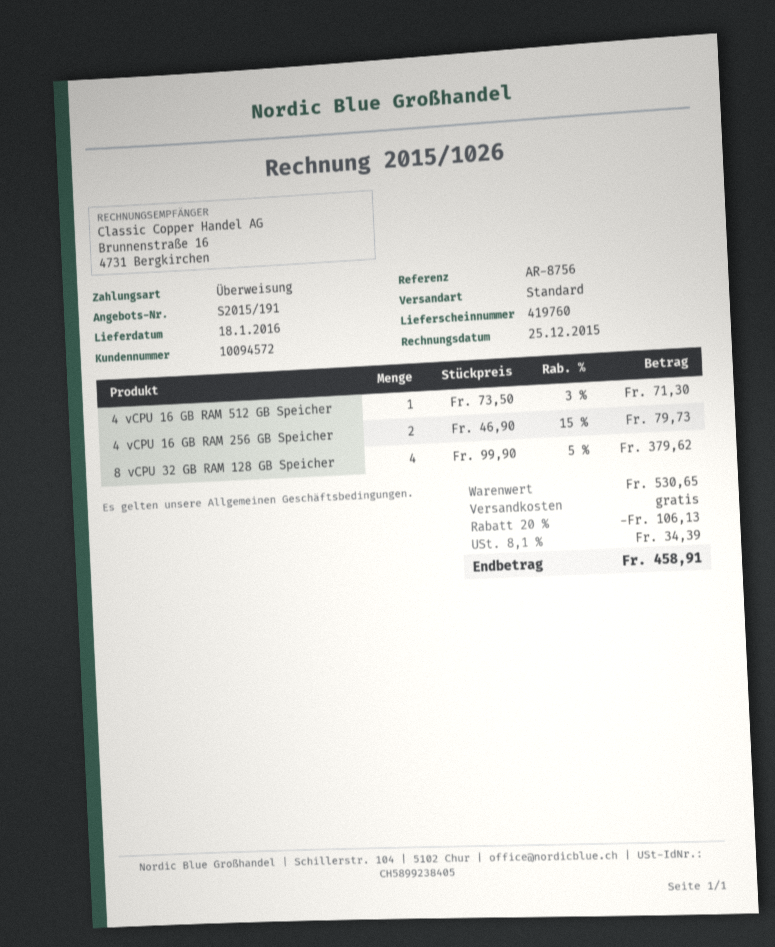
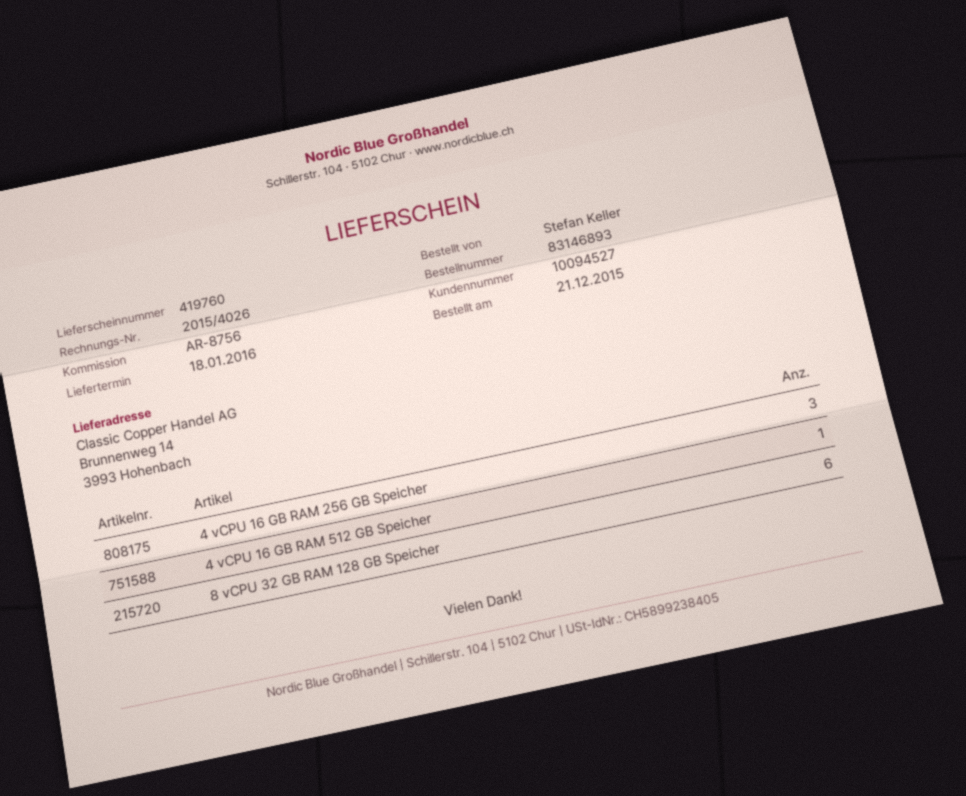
invoice number: 2015/1026 -> 2015/4026
customer number: 10094572 -> 10094527
4 vCPU 16 GB RAM 256 GB Speicher: 2 -> 3
8 vCPU 32 GB RAM 128 GB Speicher: 4 -> 6

